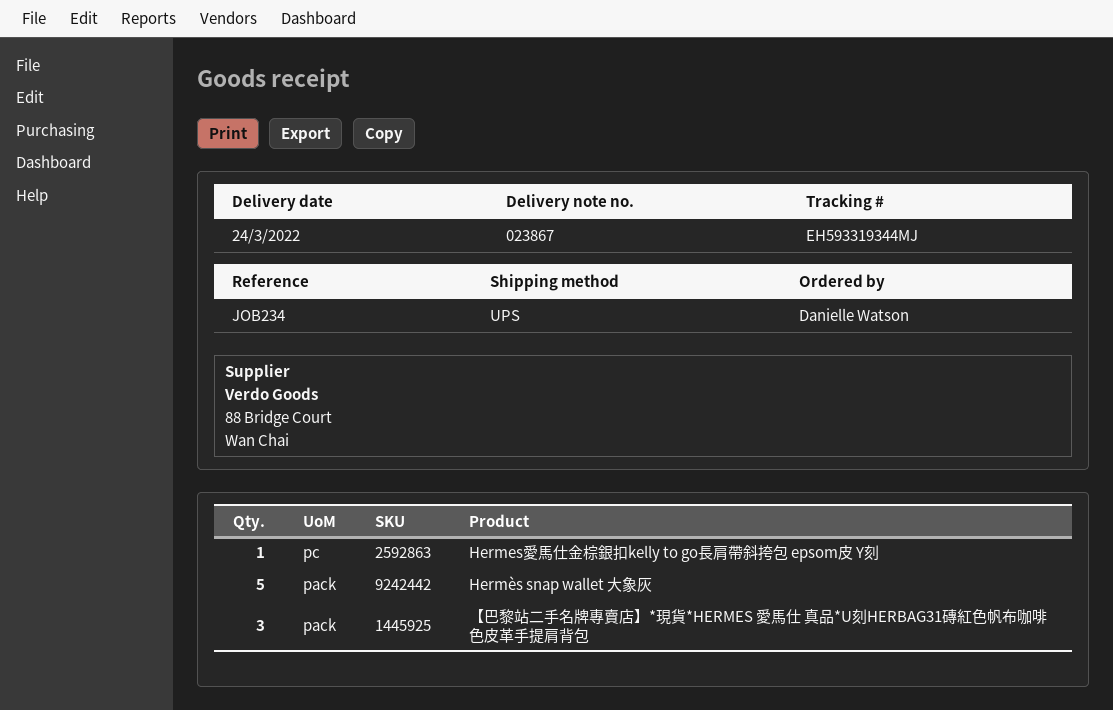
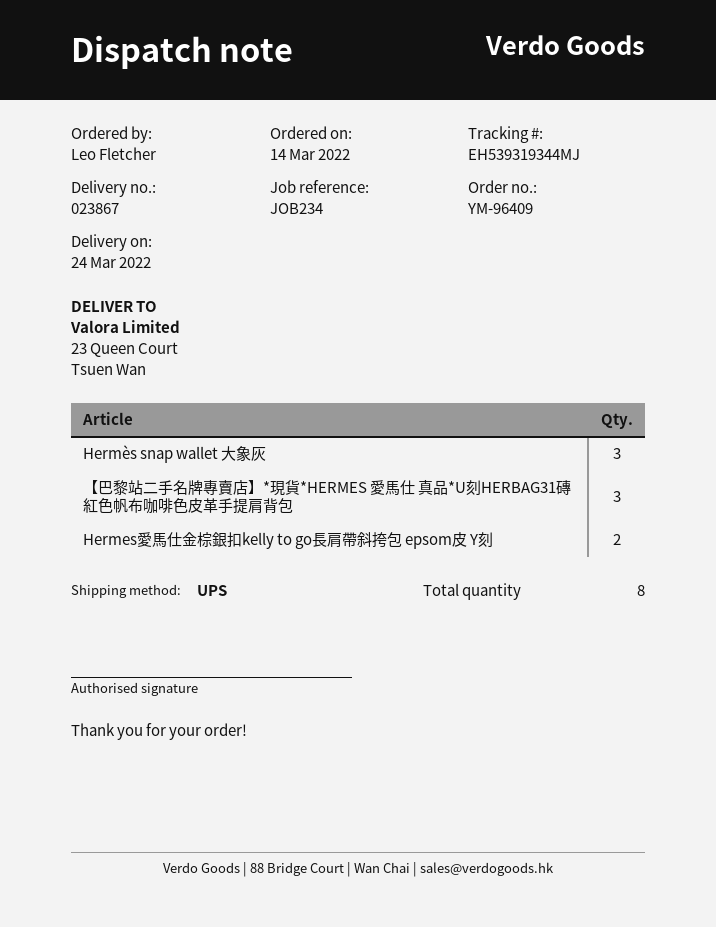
ordered by: Danielle Watson -> Leo Fletcher
tracking number: EH593319344MJ -> EH539319344MJ
Hermes愛馬仕金棕銀扣kelly to go長肩帶斜挎包 epsom皮 Y刻: 1 -> 2
Hermès snap wallet 大象灰: 5 -> 3

